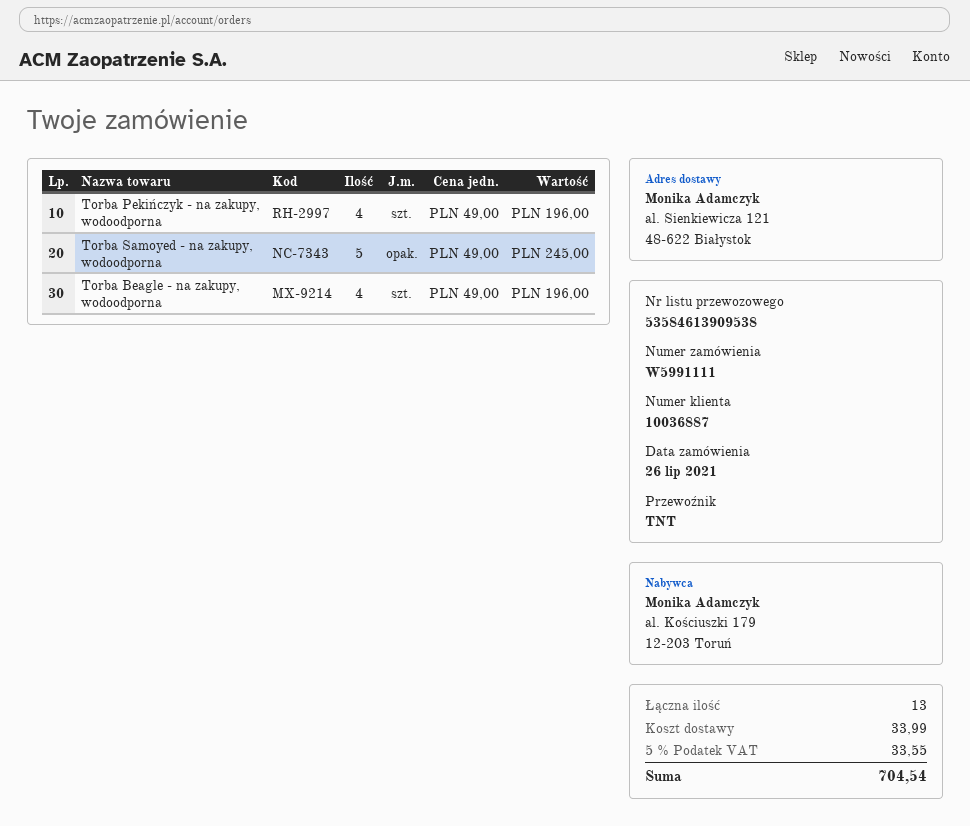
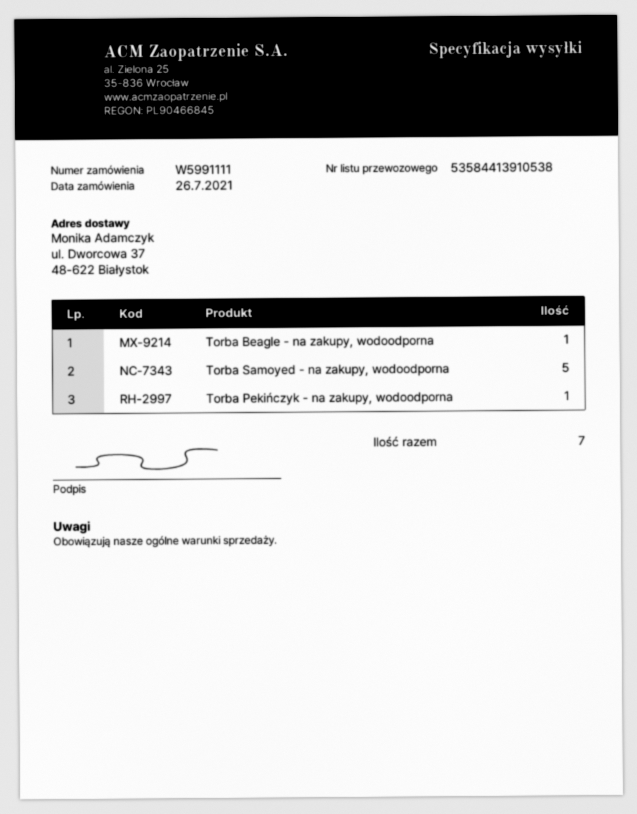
tracking number: 53584613909538 -> 53584413910538
ship to: al. Sienkiewicza 121, 48-622 Białystok -> ul. Dworcowa 37, 48-622 Białystok
Torba Pekińczyk - na zakupy, wodoodporna: 4 -> 1
Torba Beagle - na zakupy, wodoodporna: 4 -> 1
total quantity: 13 -> 7

